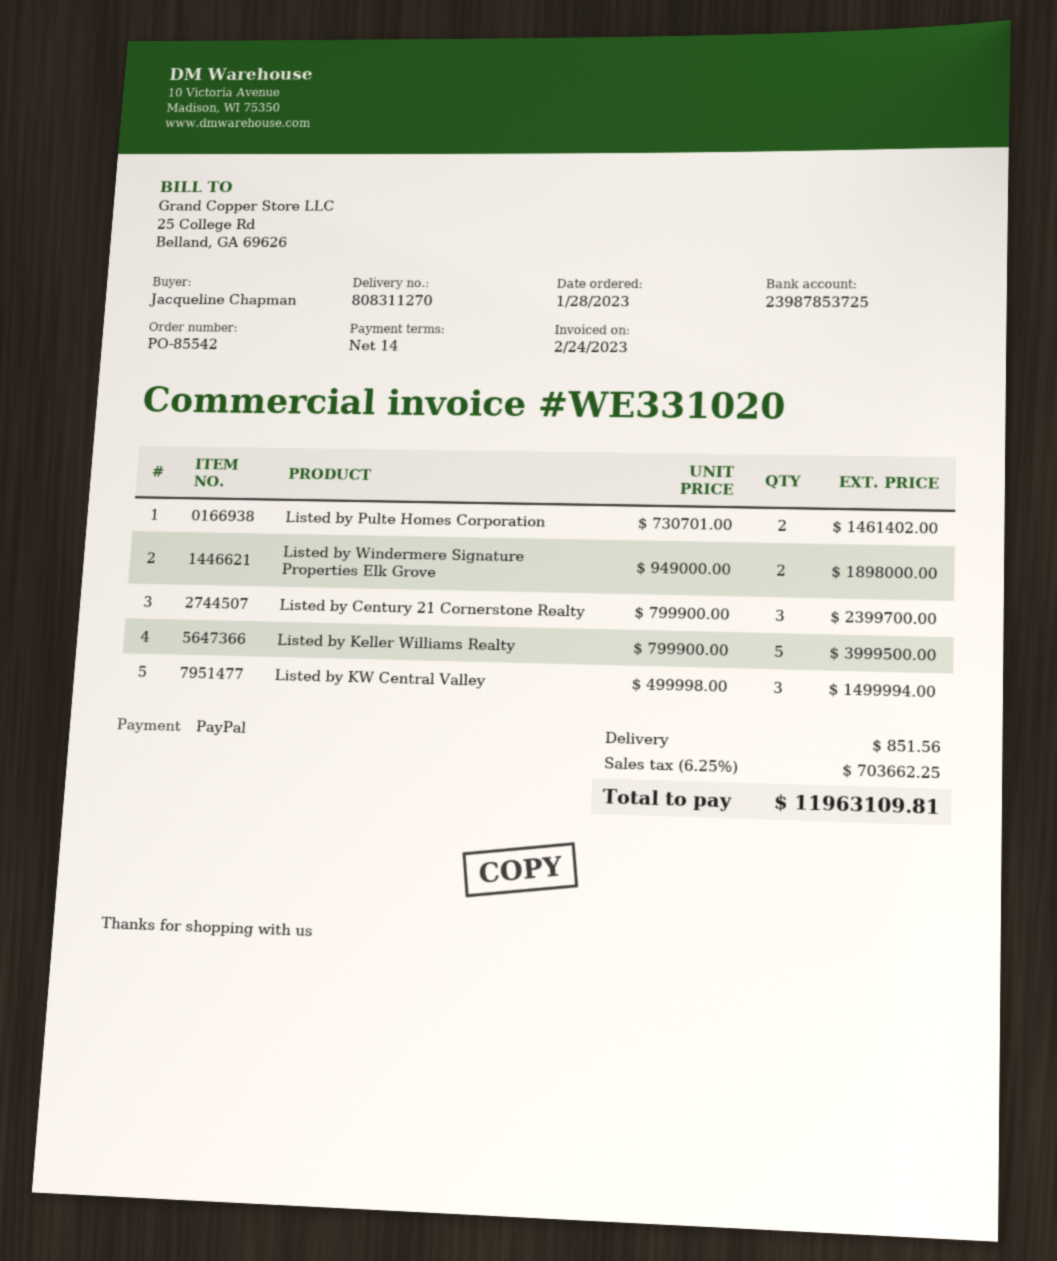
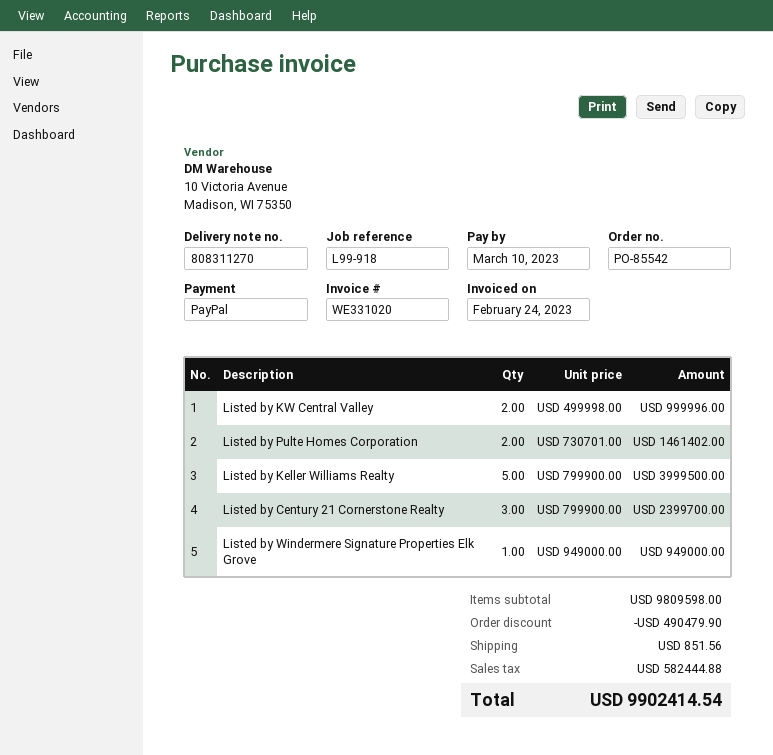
Listed by Windermere Signature Properties Elk Grove: 2 x 949000.00 = 1898000.00 -> 1 x 949000.00 = 949000.00
Listed by KW Central Valley: 3 x 499998.00 = 1499994.00 -> 2 x 499998.00 = 999996.00
discount: none -> 490479.90
tax: 703662.25 -> 582444.88
total: 11963109.81 -> 9902414.54

